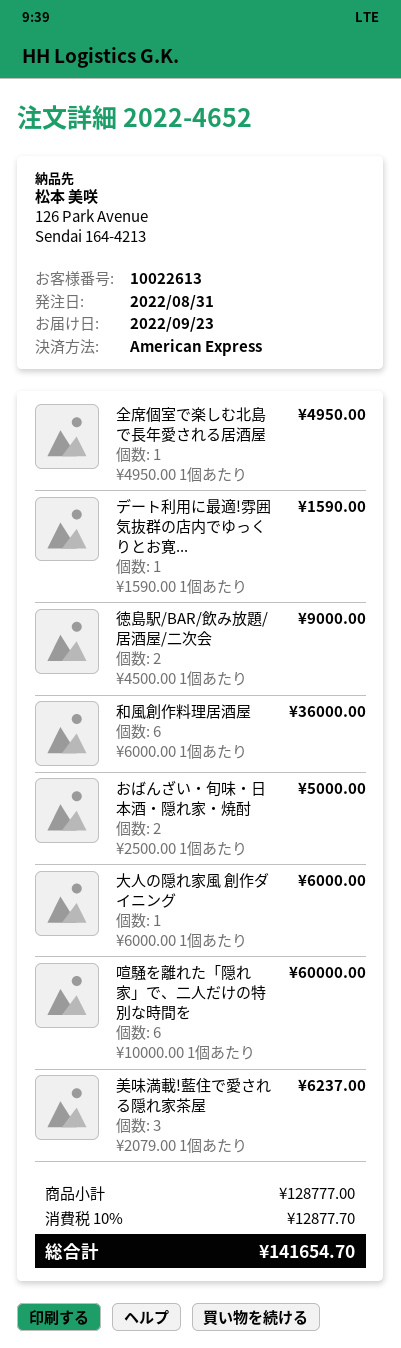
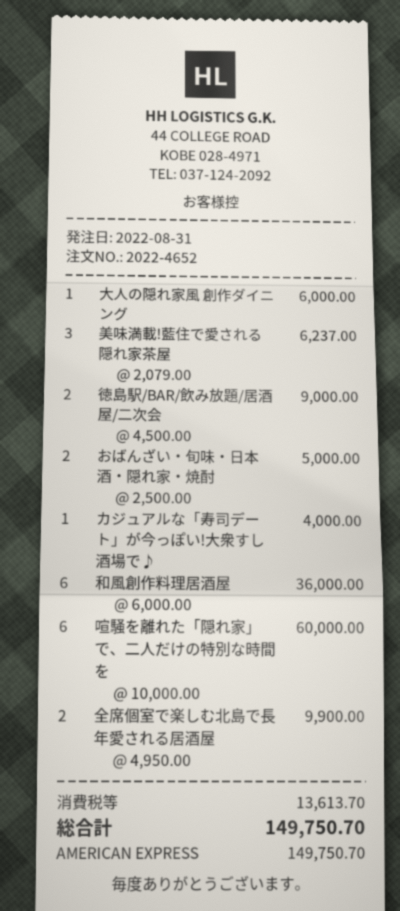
全席個室で楽しむ北島で長年愛される居酒屋: 1 x 4950.00 = 4950.00 -> 2 x 4950.00 = 9900.00
デート利用に最適!雰囲気抜群の店内でゆっくりとお寛...: 1 x 1590.00 = 1590.00 -> none
カジュアルな「寿司デート」が今っぽい!大衆すし酒場で♪: none -> 1 x 4000.00 = 4000.00
tax: 12877.70 -> 13613.70
total: 141654.70 -> 149750.70

